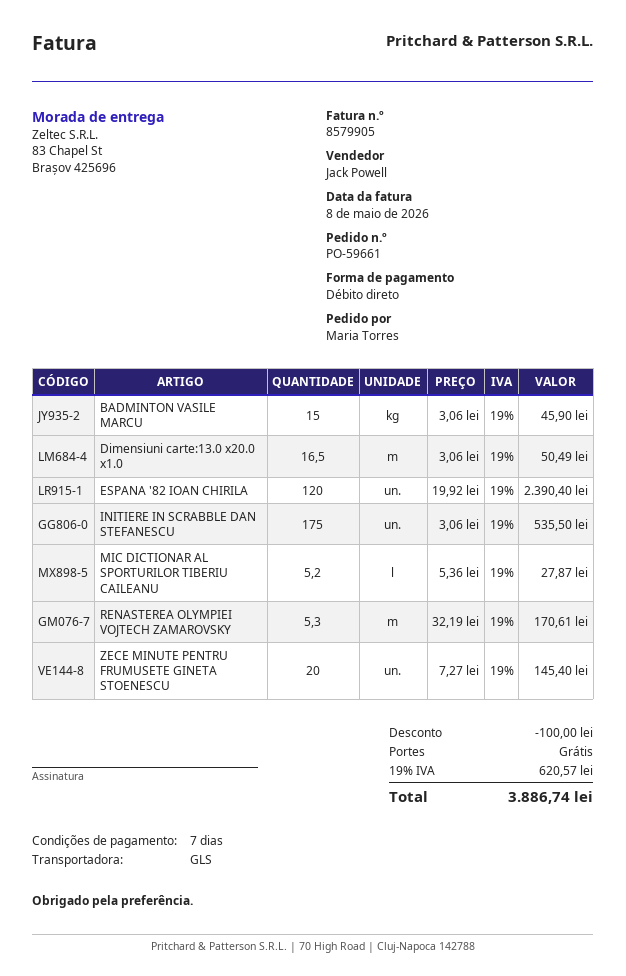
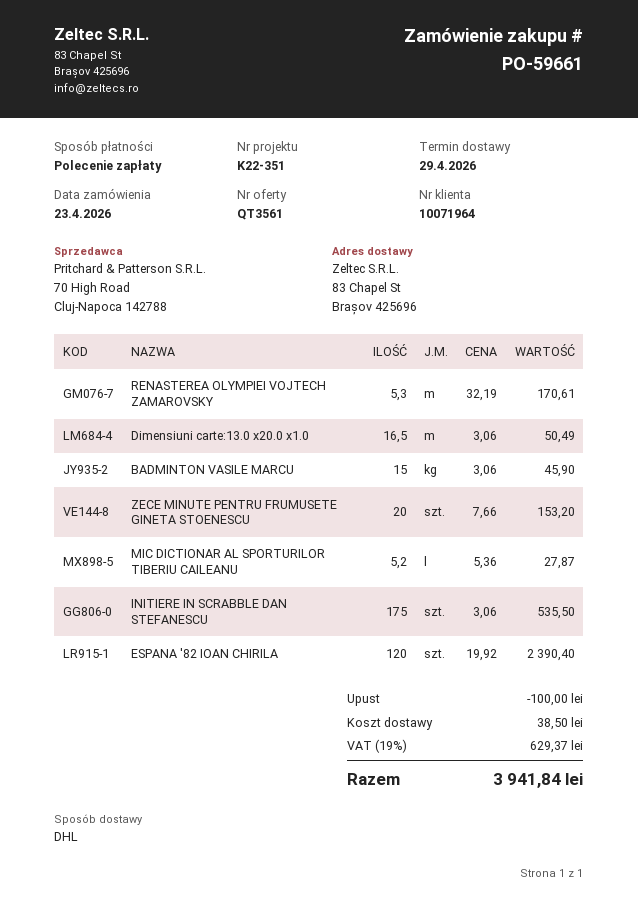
shipping method: GLS -> DHL
ZECE MINUTE PENTRU FRUMUSETE GINETA STOENESCU: 20 x 7.27 = 145.40 -> 20 x 7.66 = 153.20
shipping: 0.00 -> 38.50
tax: 19% = 620.57 -> 19% = 629.37
total: 3886.74 -> 3941.84

